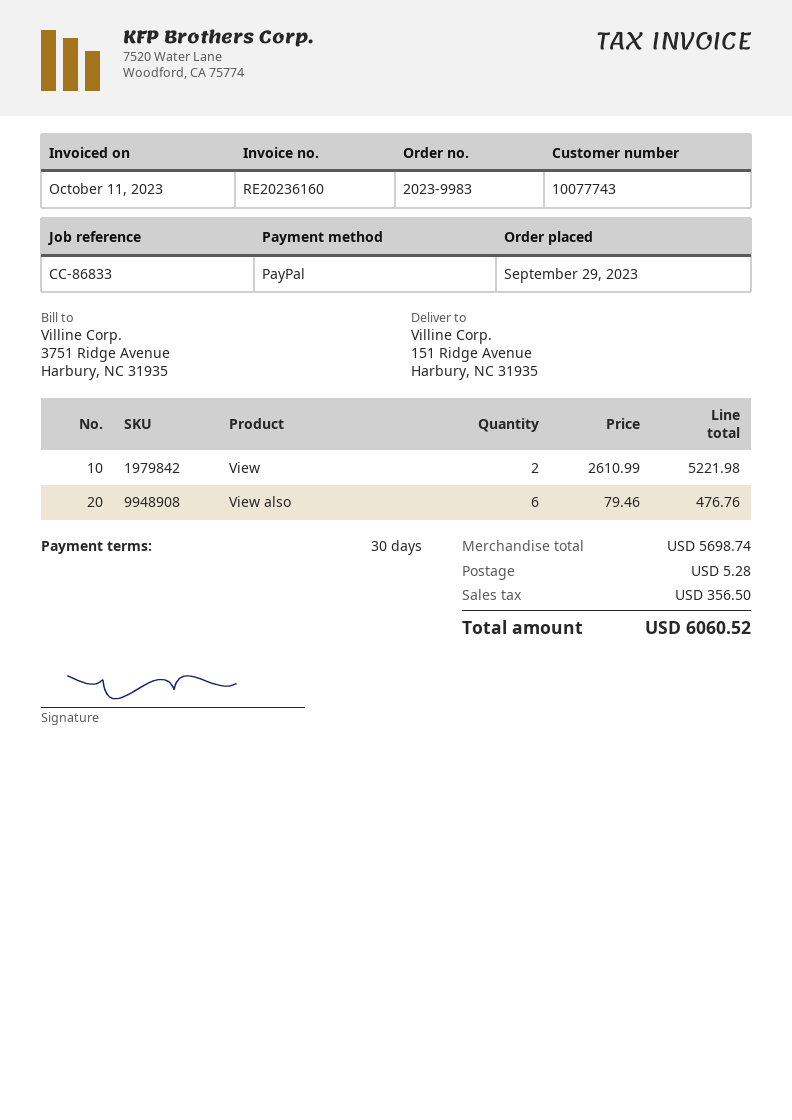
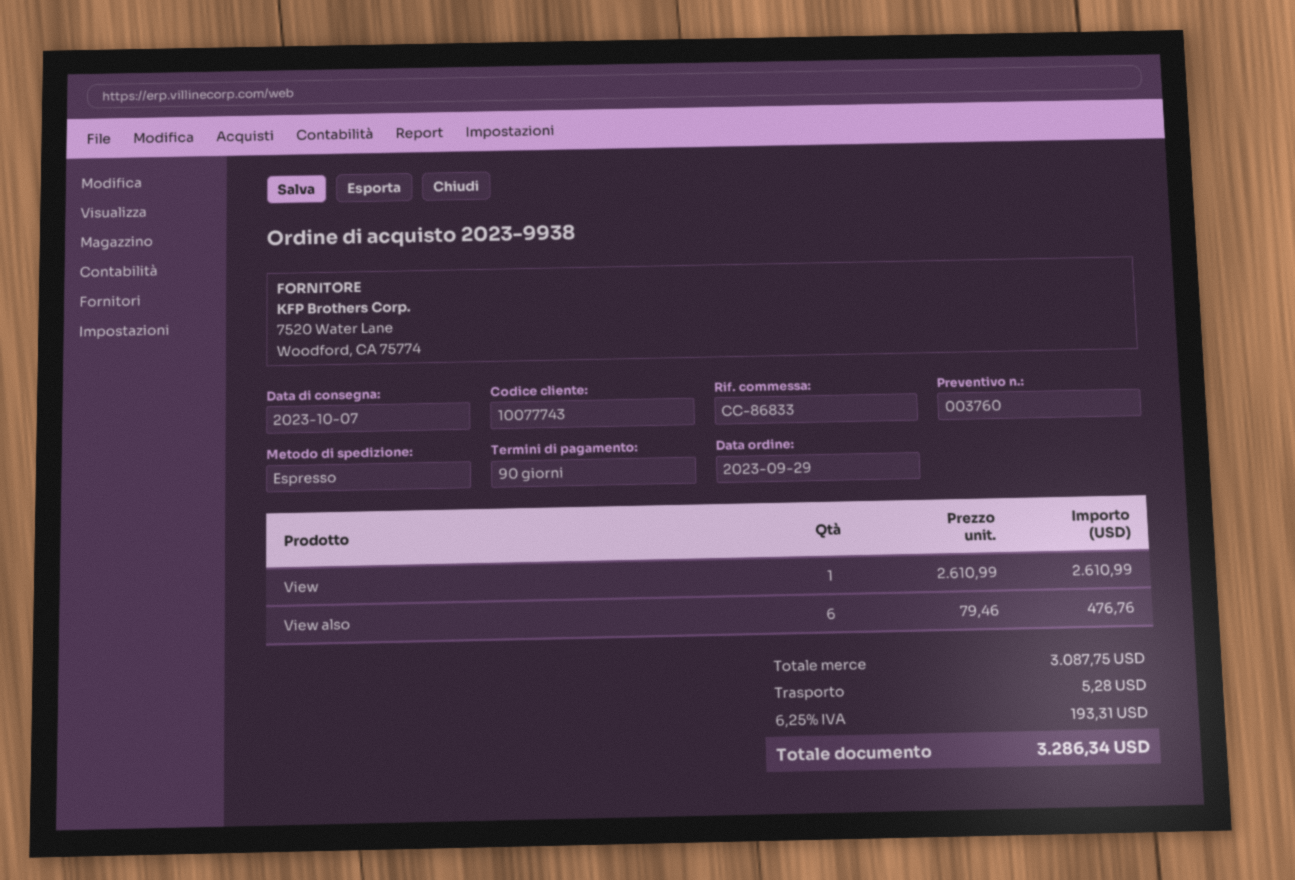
order number: 2023-9983 -> 2023-9938
payment terms: 30 days -> 90 days
View: 2 x 2610.99 = 5221.98 -> 1 x 2610.99 = 2610.99
subtotal: 5698.74 -> 3087.75
tax: 356.50 -> 193.31
total: 6060.52 -> 3286.34

